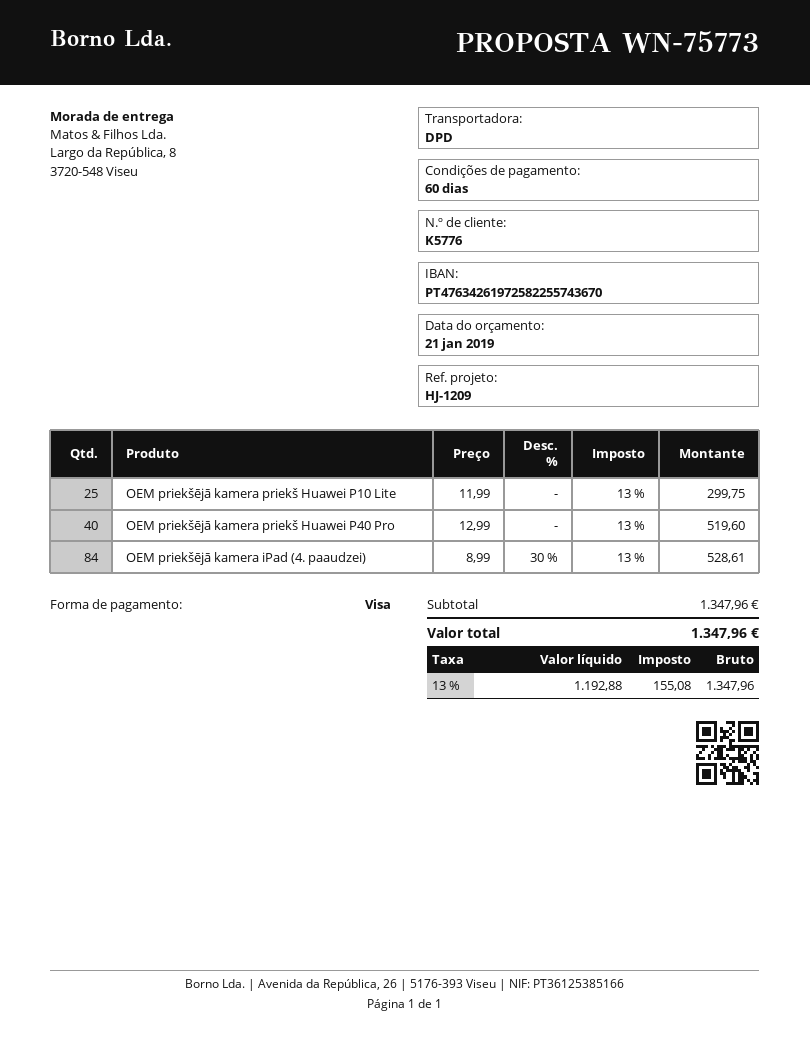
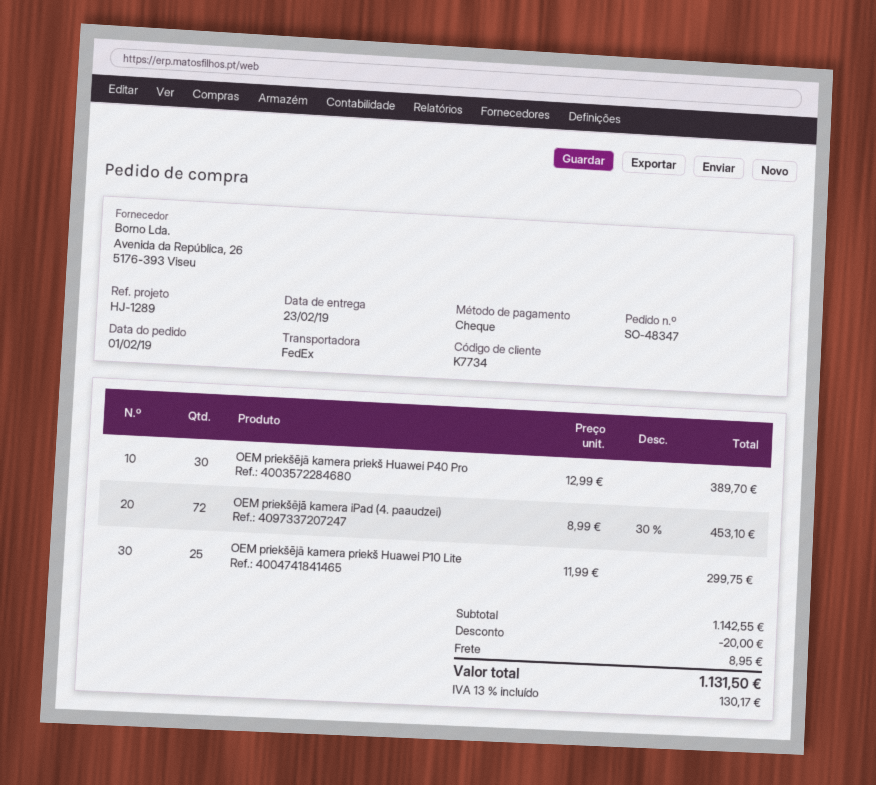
customer number: K5776 -> K7734
reference: HJ-1209 -> HJ-1289
payment method: Visa -> cheque
shipping method: DPD -> FedEx
OEM priekšējā kamera priekš Huawei P40 Pro: 40 x 12.99 = 519.60 -> 30 x 12.99 = 389.70
OEM priekšējā kamera iPad (4. paaudzei): 84 x 8.99 - 30% = 528.61 -> 72 x 8.99 - 30% = 453.10
subtotal: 1347.96 -> 1142.55
discount: none -> 20.00
shipping: none -> 8.95
tax: 13% = 155.08 -> 13% = 130.17
total: 1347.96 -> 1131.50

